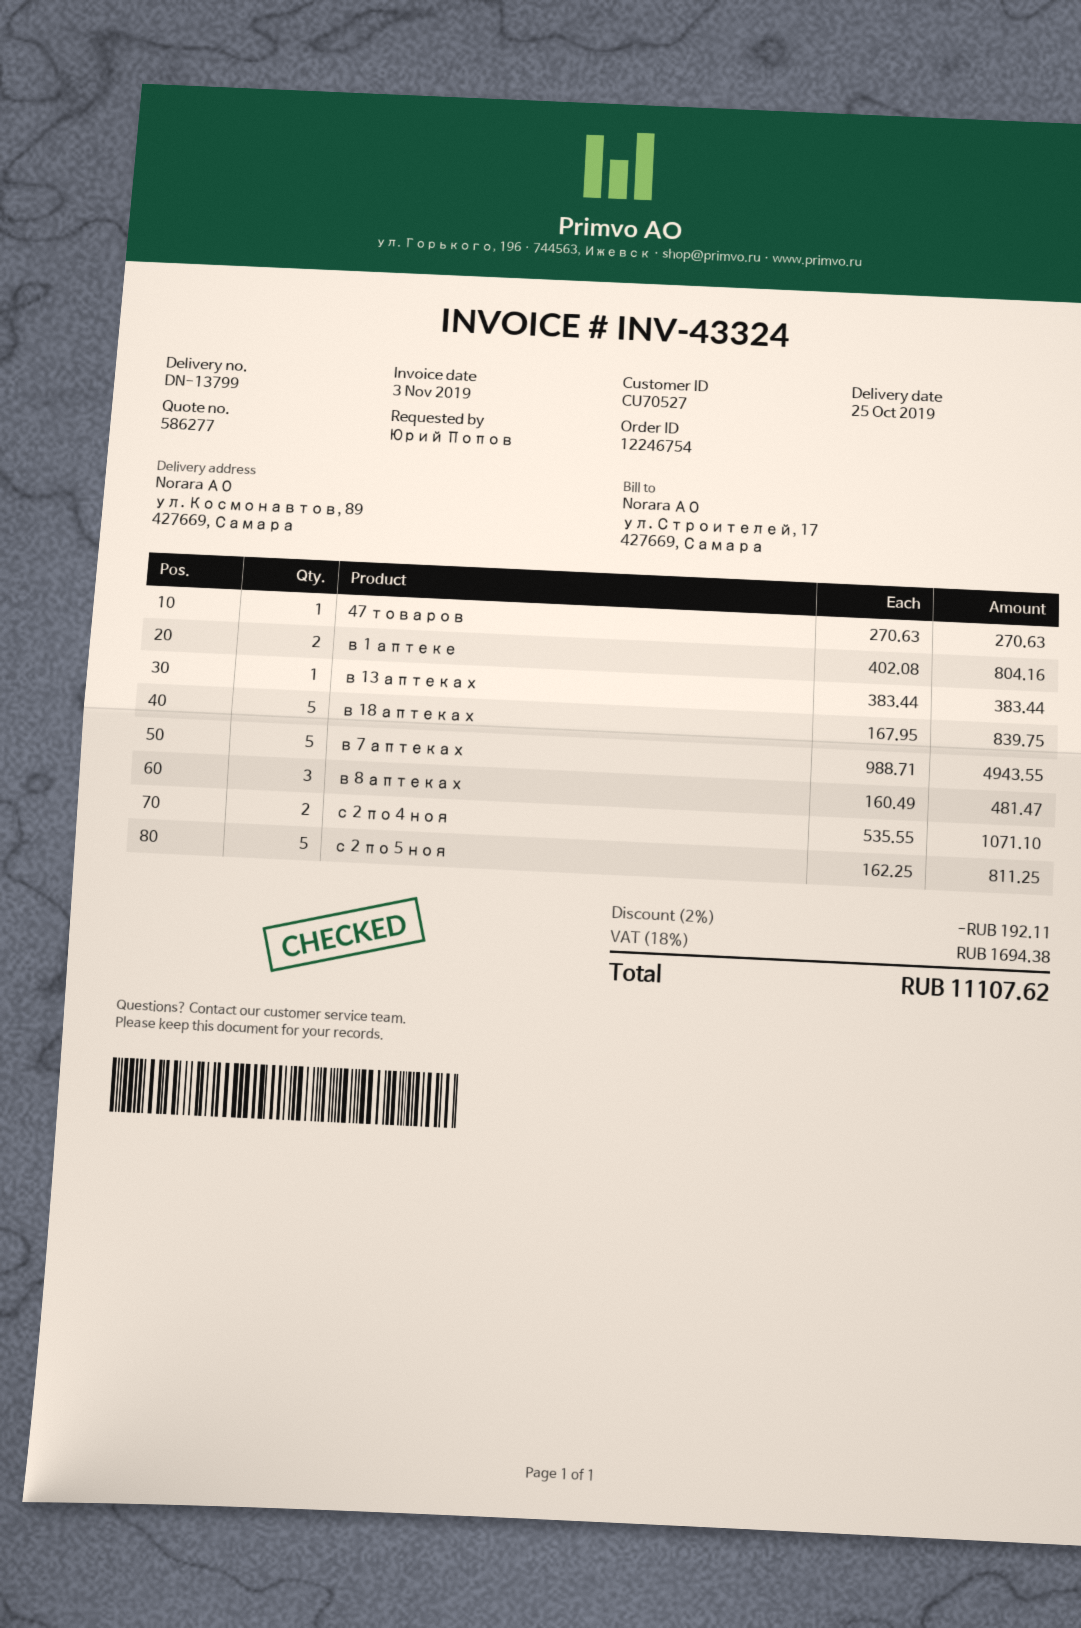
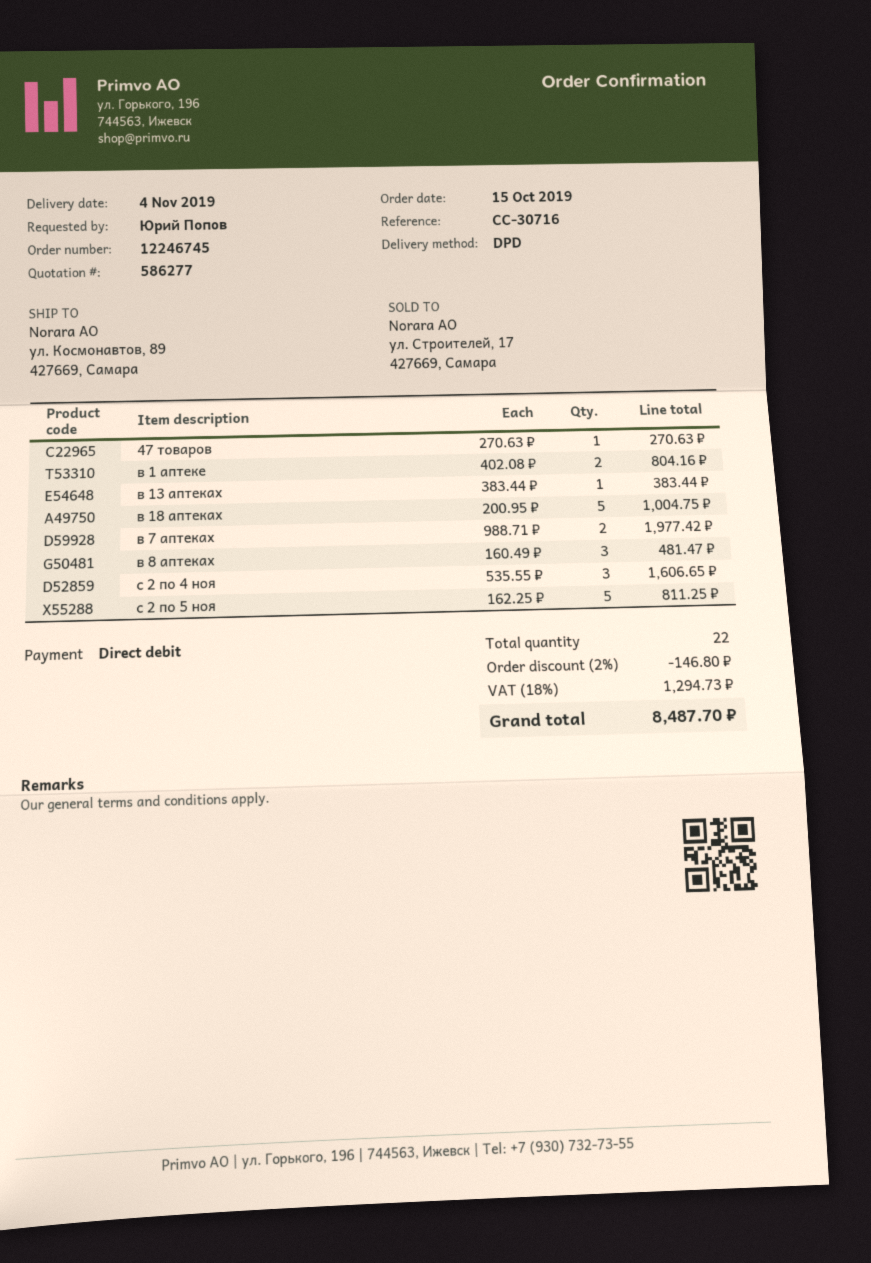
order number: 12246754 -> 12246745
delivery date: 2019-10-25 -> 2019-11-04
в 18 аптеках: 5 x 167.95 = 839.75 -> 5 x 200.95 = 1004.75
в 7 аптеках: 5 x 988.71 = 4943.55 -> 2 x 988.71 = 1977.42
с 2 по 4 ноя: 2 x 535.55 = 1071.10 -> 3 x 535.55 = 1606.65
discount: 2% = 192.11 -> 2% = 146.80
tax: 18% = 1694.38 -> 18% = 1294.73
total: 11107.62 -> 8487.70

